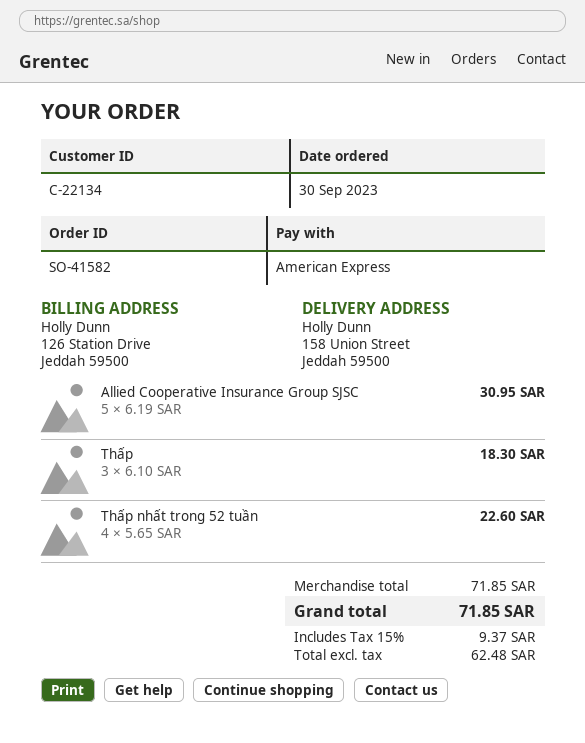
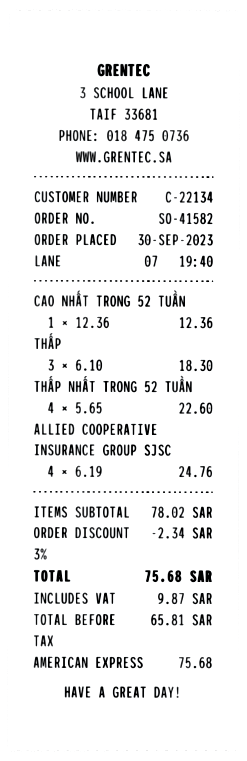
Allied Cooperative Insurance Group SJSC: 5 x 6.19 = 30.95 -> 4 x 6.19 = 24.76
CAO NHẤT TRONG 52 TUẦN: none -> 1 x 12.36 = 12.36
subtotal: 71.85 -> 78.02
discount: none -> 3% = 2.34
net: 62.48 -> 65.81
tax: 9.37 -> 9.87
total: 71.85 -> 75.68

